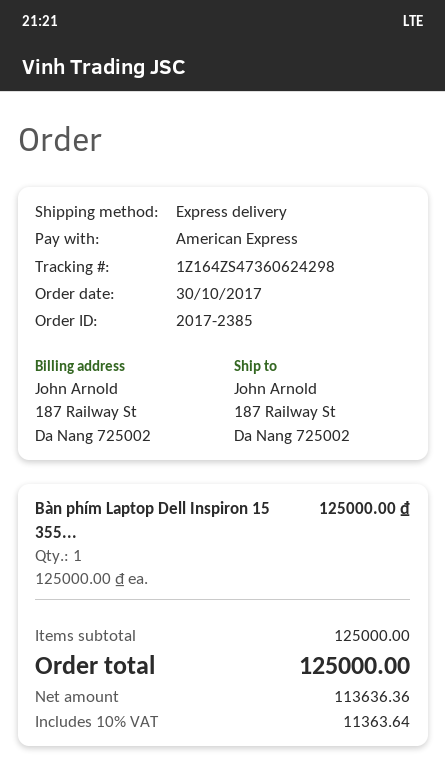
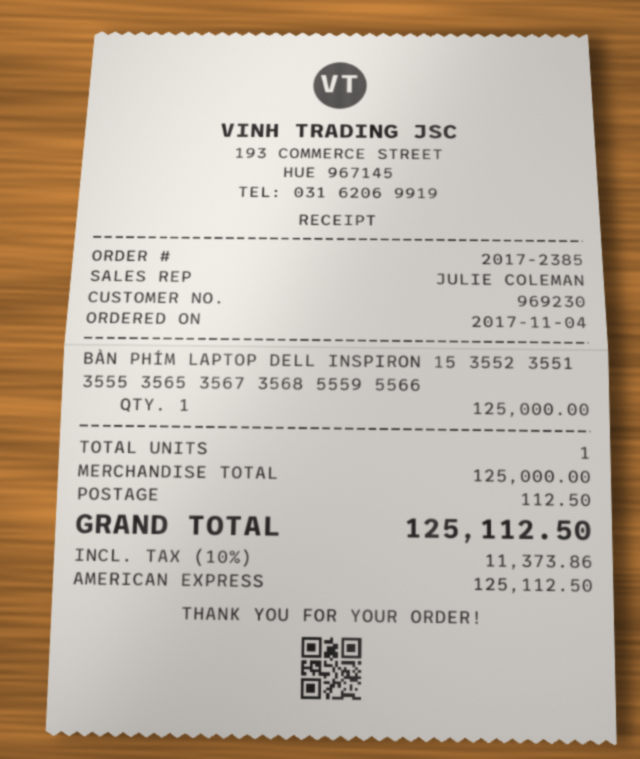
order date: 2017-10-30 -> 2017-11-04
shipping: none -> 112.50
tax: 10% = 11363.64 -> 10% = 11373.86
total: 125000.00 -> 125112.50

